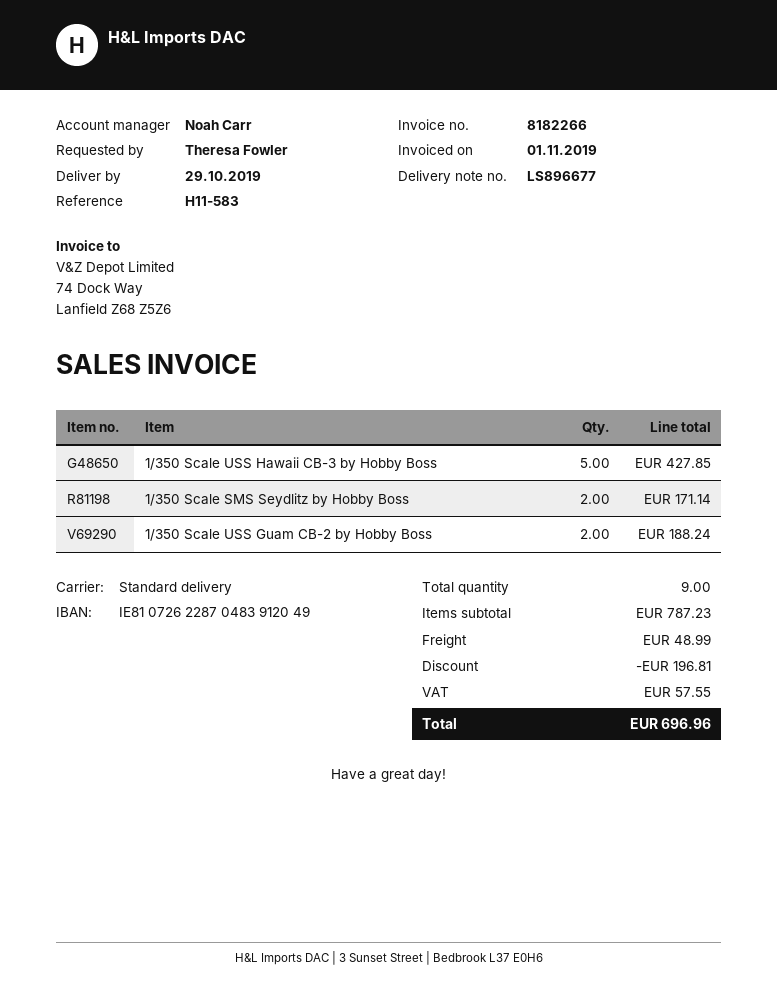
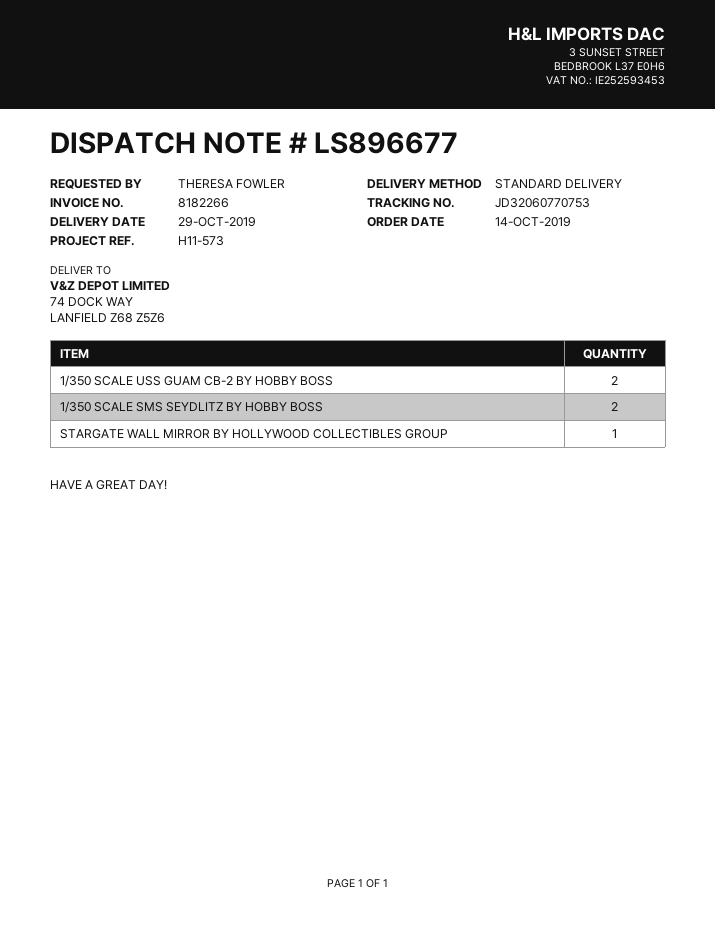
reference: H11-583 -> H11-573
1/350 Scale USS Hawaii CB-3 by Hobby Boss: 5 -> none
STARGATE WALL MIRROR BY HOLLYWOOD COLLECTIBLES GROUP: none -> 1

